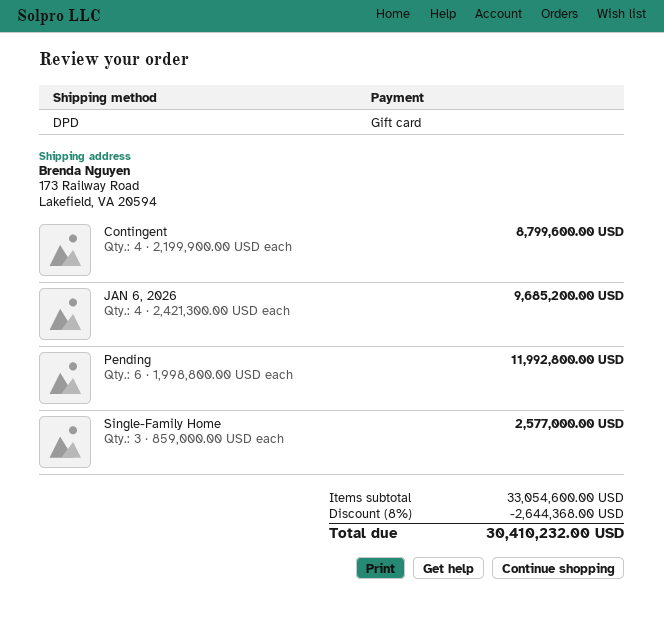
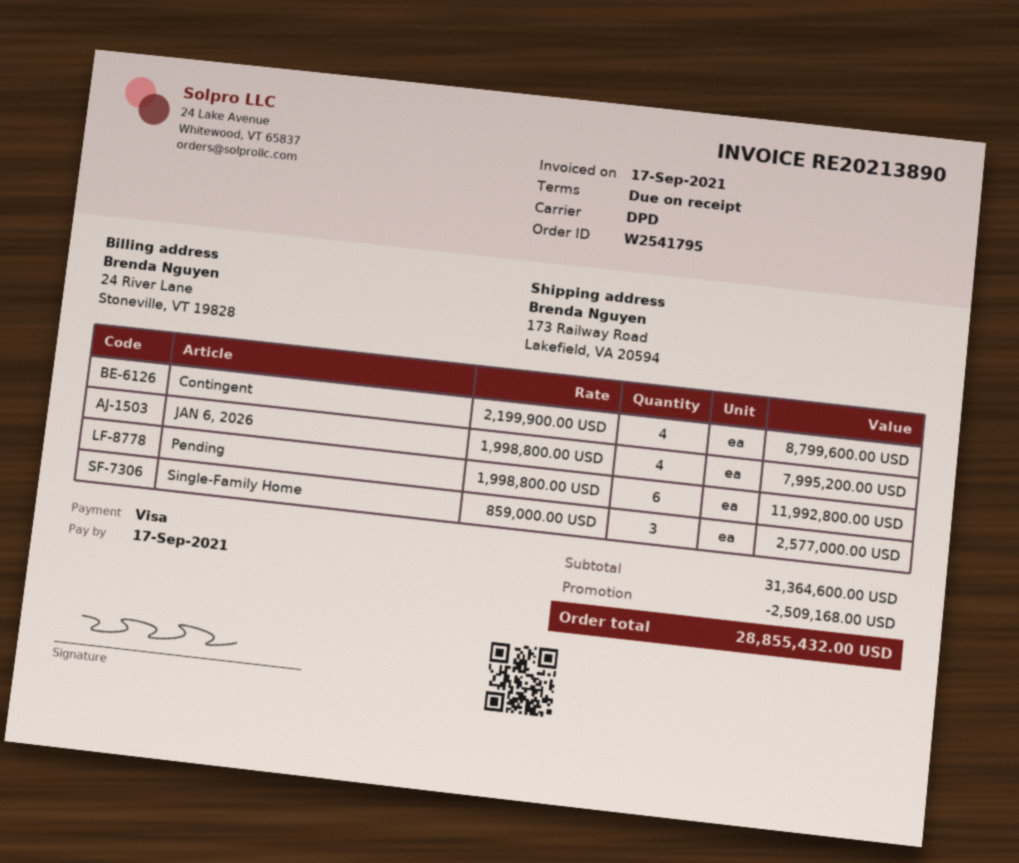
payment method: gift card -> Visa
JAN 6, 2026: 4 x 2421300.00 = 9685200.00 -> 4 x 1998800.00 = 7995200.00
subtotal: 33054600.00 -> 31364600.00
discount: 2644368.00 -> 2509168.00
total: 30410232.00 -> 28855432.00

